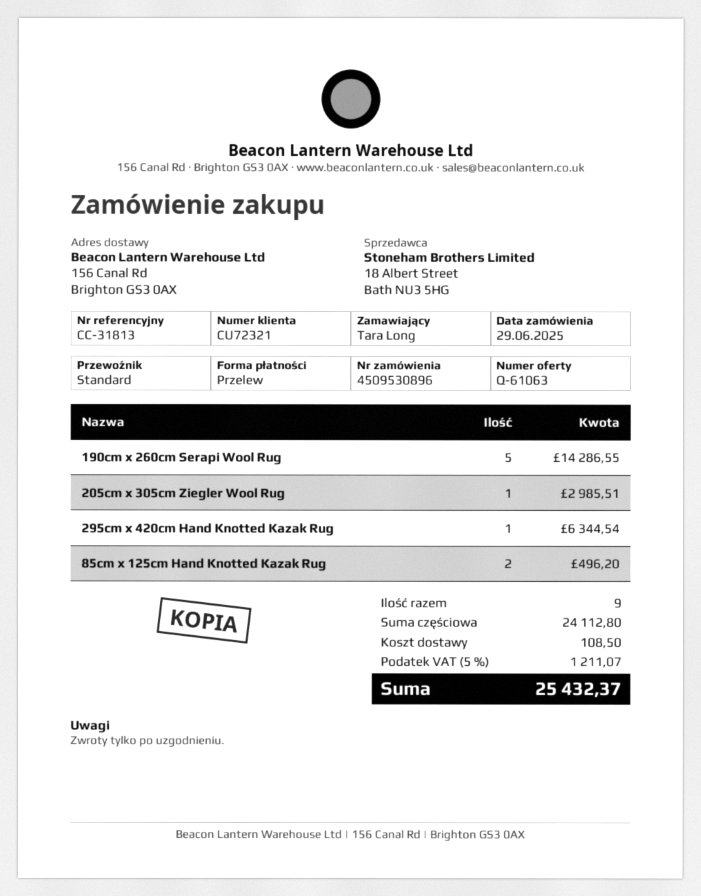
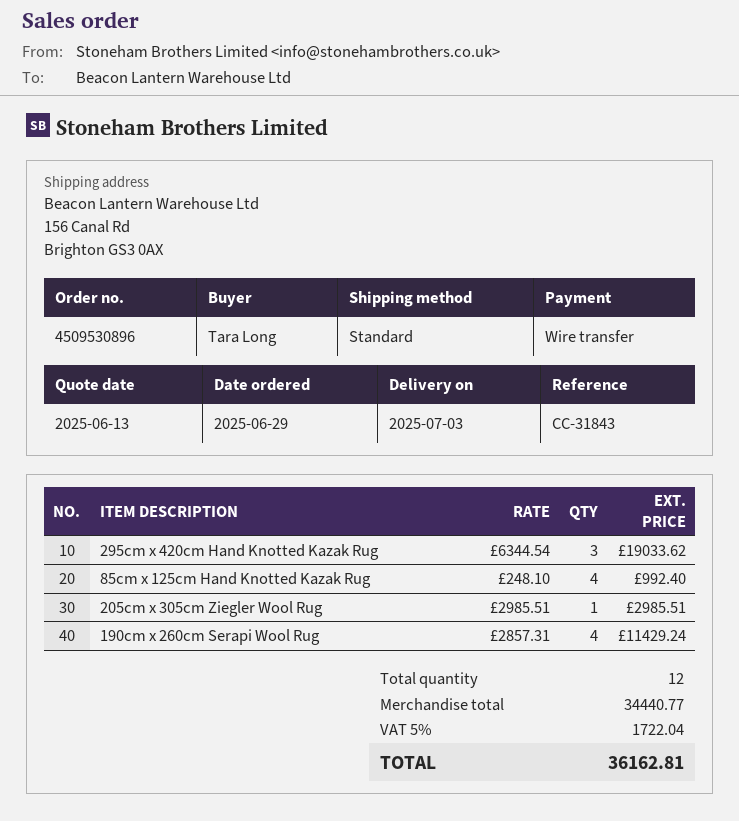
reference: CC-31813 -> CC-31843
190cm x 260cm Serapi Wool Rug: 5 for 14286.55 -> 4 for 11429.24
295cm x 420cm Hand Knotted Kazak Rug: 1 for 6344.54 -> 3 for 19033.62
85cm x 125cm Hand Knotted Kazak Rug: 2 for 496.20 -> 4 for 992.40
total quantity: 9 -> 12
subtotal: 24112.80 -> 34440.77
shipping: 108.50 -> none
tax: 5% = 1211.07 -> 5% = 1722.04
total: 25432.37 -> 36162.81

